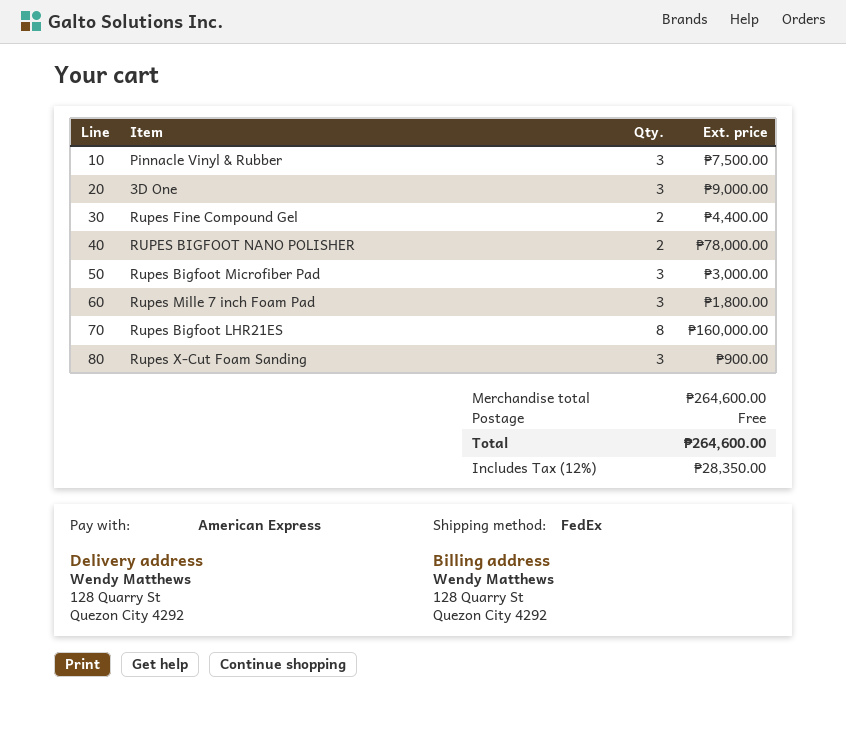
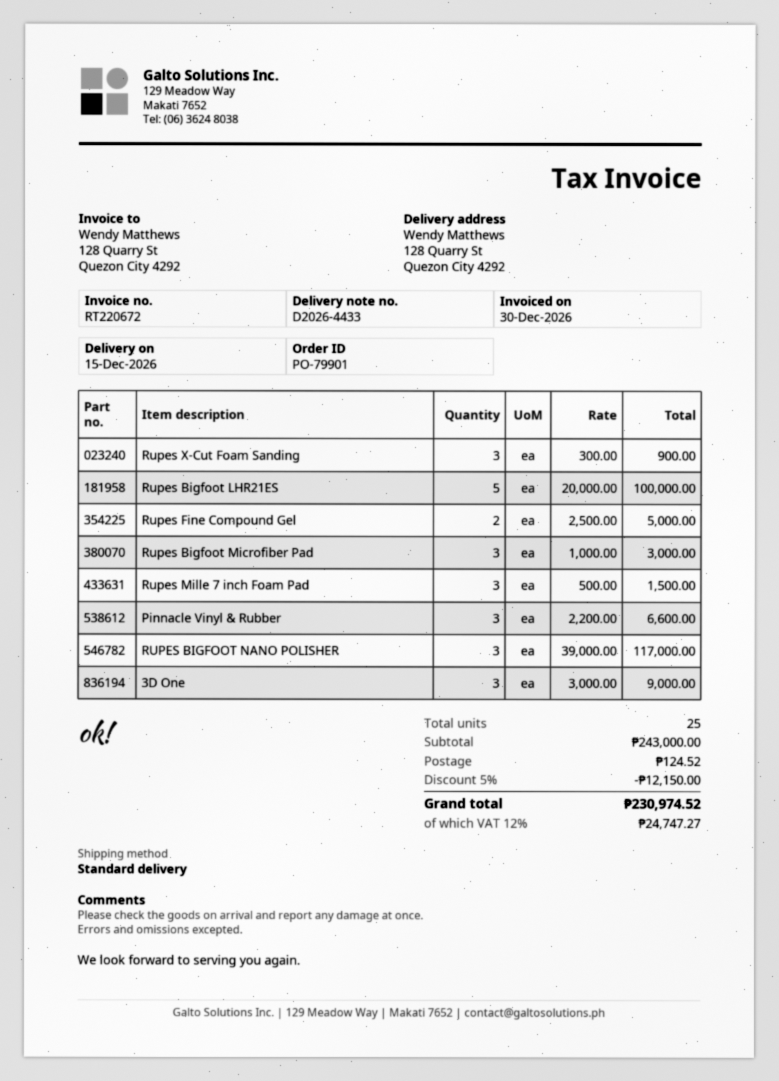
shipping method: FedEx -> standard
Pinnacle Vinyl & Rubber: 3 for 7500.00 -> 3 for 6600.00
Rupes Fine Compound Gel: 2 for 4400.00 -> 2 for 5000.00
RUPES BIGFOOT NANO POLISHER: 2 for 78000.00 -> 3 for 117000.00
Rupes Mille 7 inch Foam Pad: 3 for 1800.00 -> 3 for 1500.00
Rupes Bigfoot LHR21ES: 8 for 160000.00 -> 5 for 100000.00
subtotal: 264600.00 -> 243000.00
discount: none -> 5% = 12150.00
shipping: 0.00 -> 124.52
tax: 12% = 28350.00 -> 12% = 24747.27
total: 264600.00 -> 230974.52

